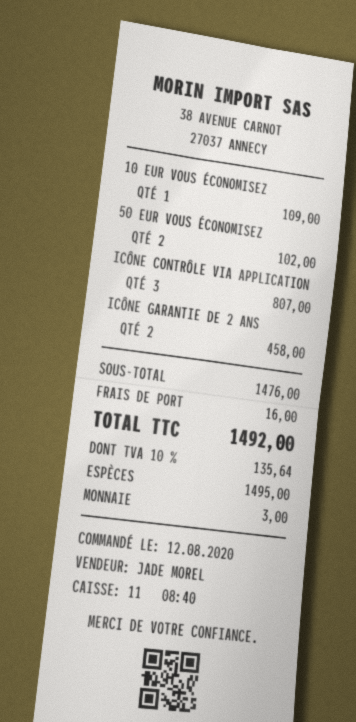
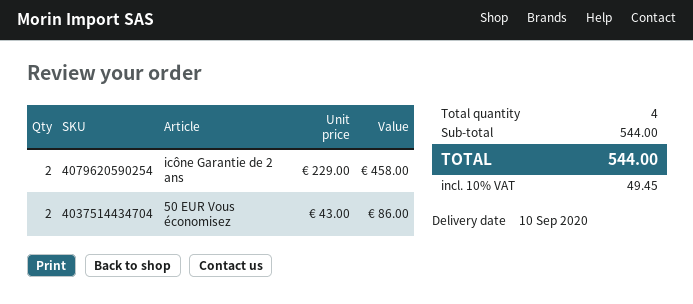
10 EUR VOUS ÉCONOMISEZ: 1 for 109.00 -> none
50 EUR VOUS ÉCONOMISEZ: 2 for 102.00 -> 2 for 86.00
ICÔNE CONTRÔLE VIA APPLICATION: 3 for 807.00 -> none
subtotal: 1476.00 -> 544.00
shipping: 16.00 -> none
tax: 10% = 135.64 -> 10% = 49.45
total: 1492.00 -> 544.00

